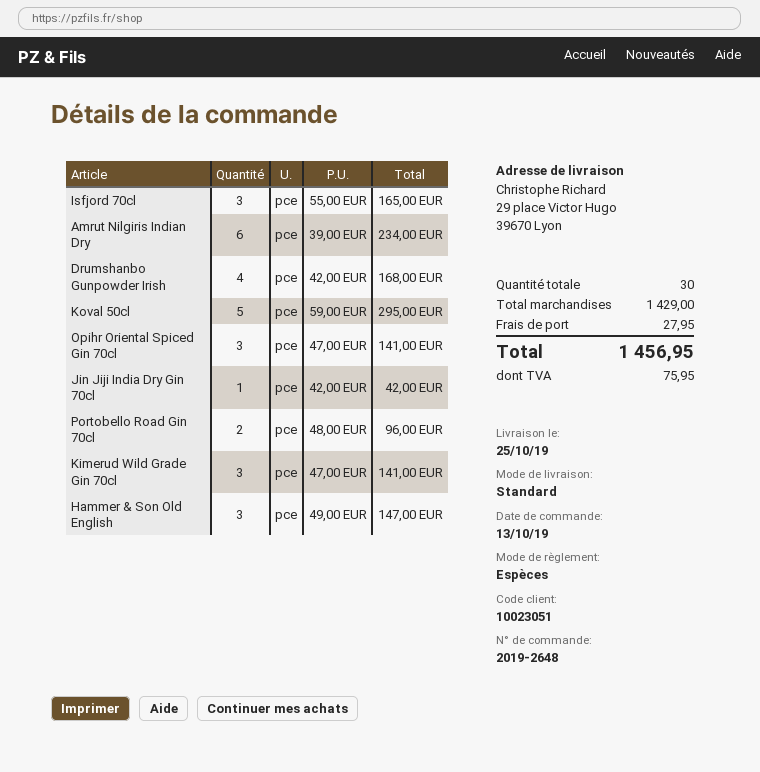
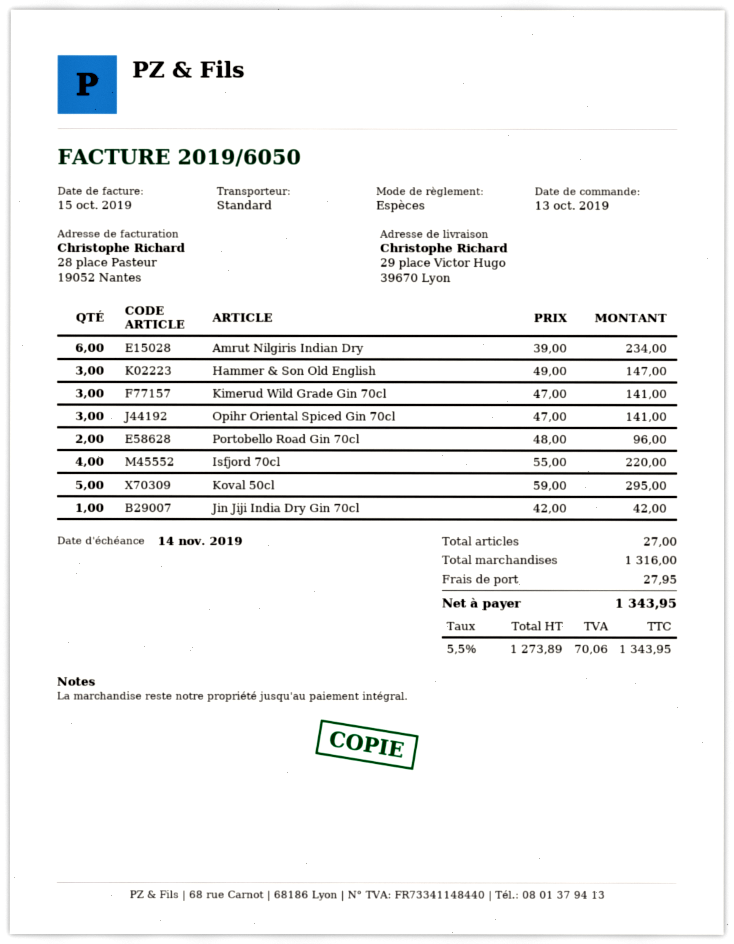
Isfjord 70cl: 3 x 55.00 = 165.00 -> 4 x 55.00 = 220.00
Drumshanbo Gunpowder Irish: 4 x 42.00 = 168.00 -> none
total quantity: 30 -> 27
subtotal: 1429.00 -> 1316.00
tax: 75.95 -> 70.06
total: 1456.95 -> 1343.95

